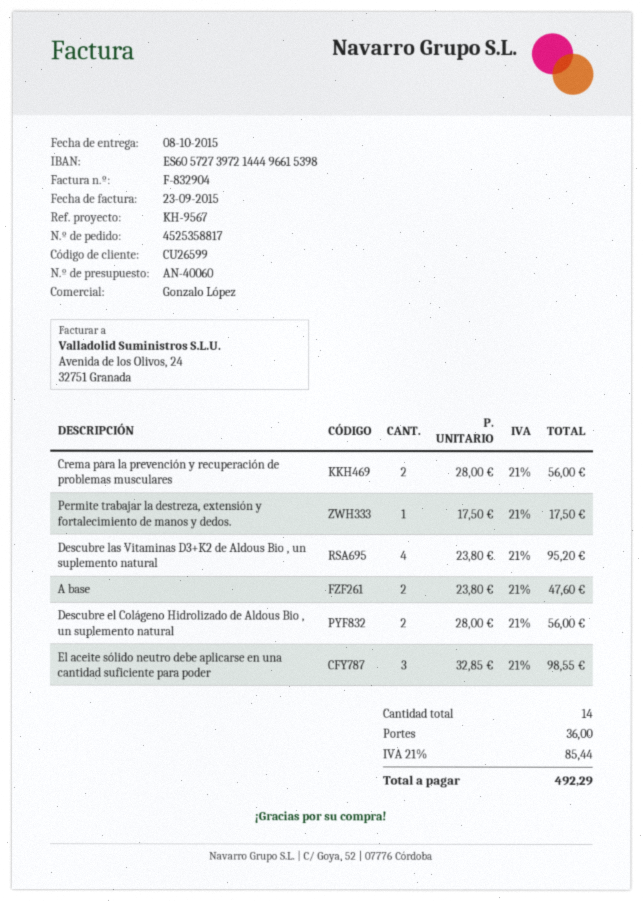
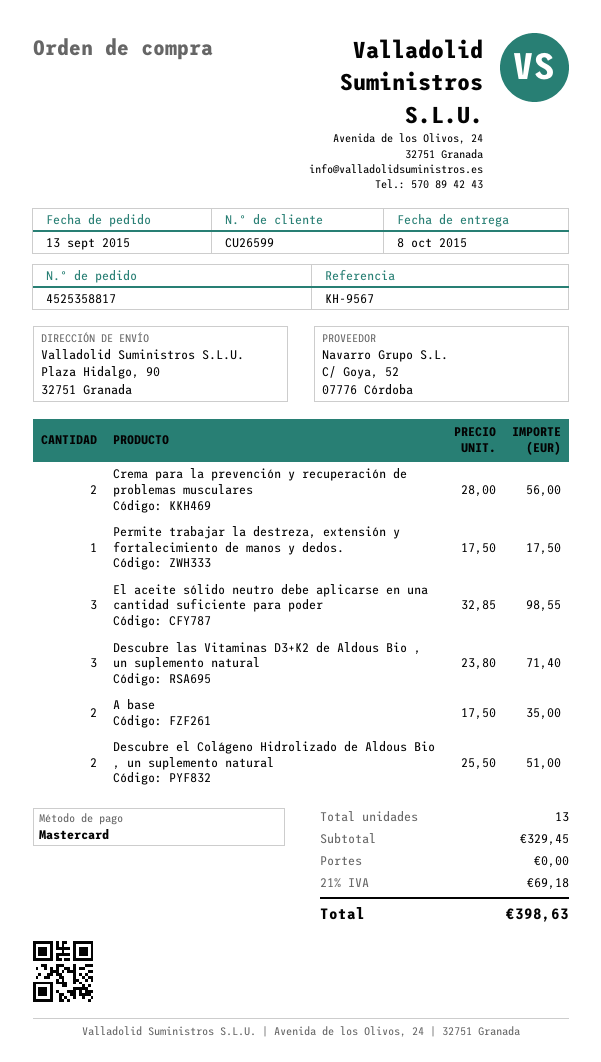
Descubre las Vitaminas D3+K2 de Aldous Bio , un suplemento natural: 4 x 23.80 = 95.20 -> 3 x 23.80 = 71.40
A base: 2 x 23.80 = 47.60 -> 2 x 17.50 = 35.00
Descubre el Colágeno Hidrolizado de Aldous Bio , un suplemento natural: 2 x 28.00 = 56.00 -> 2 x 25.50 = 51.00
total quantity: 14 -> 13
shipping: 36.00 -> 0.00
tax: 21% = 85.44 -> 21% = 69.18
total: 492.29 -> 398.63

